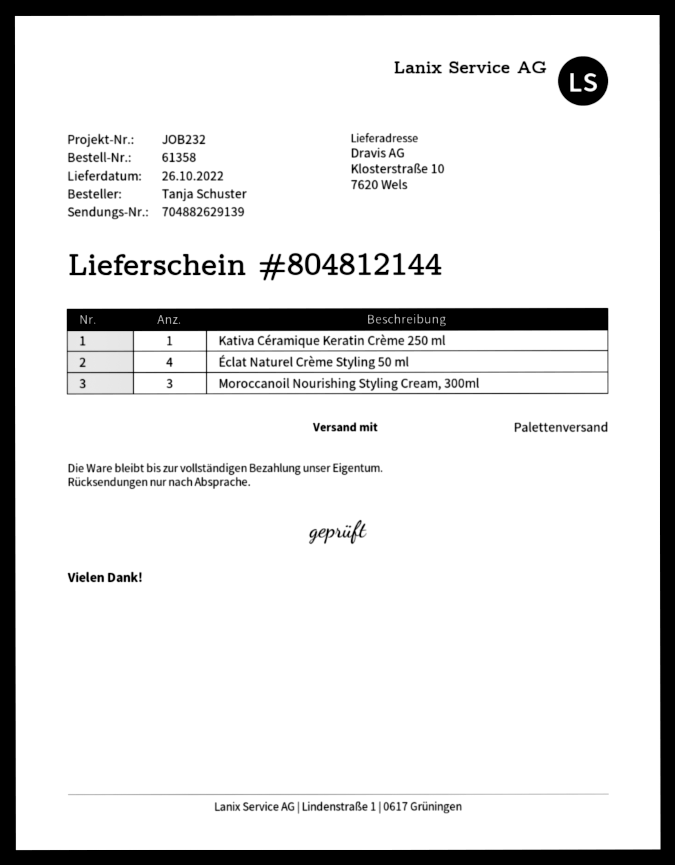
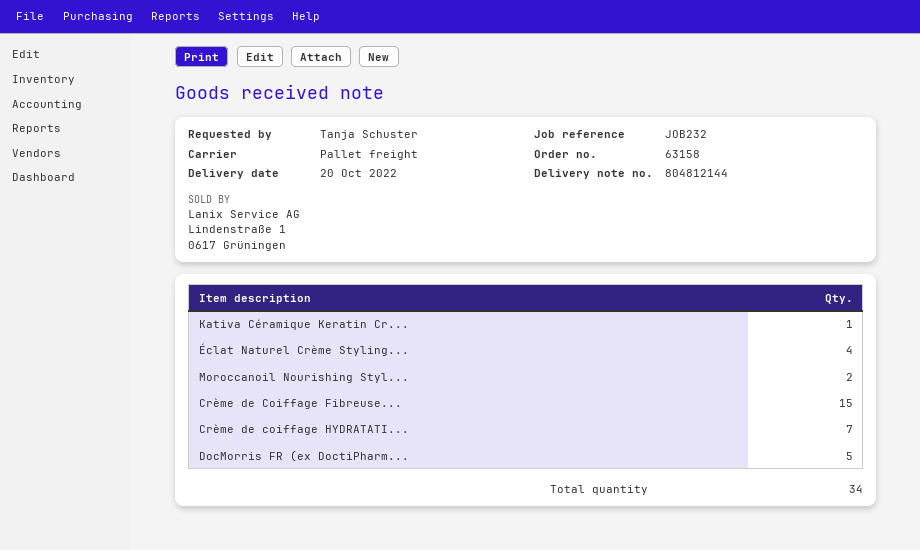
order number: 61358 -> 63158
delivery date: 2022-10-26 -> 2022-10-20
Moroccanoil Nourishing Styling Cream, 300ml: 3 -> 2
Crème de Coiffage Fibreuse...: none -> 15
Crème de coiffage HYDRATATI...: none -> 7
DocMorris FR (ex DoctiPharm...: none -> 5

